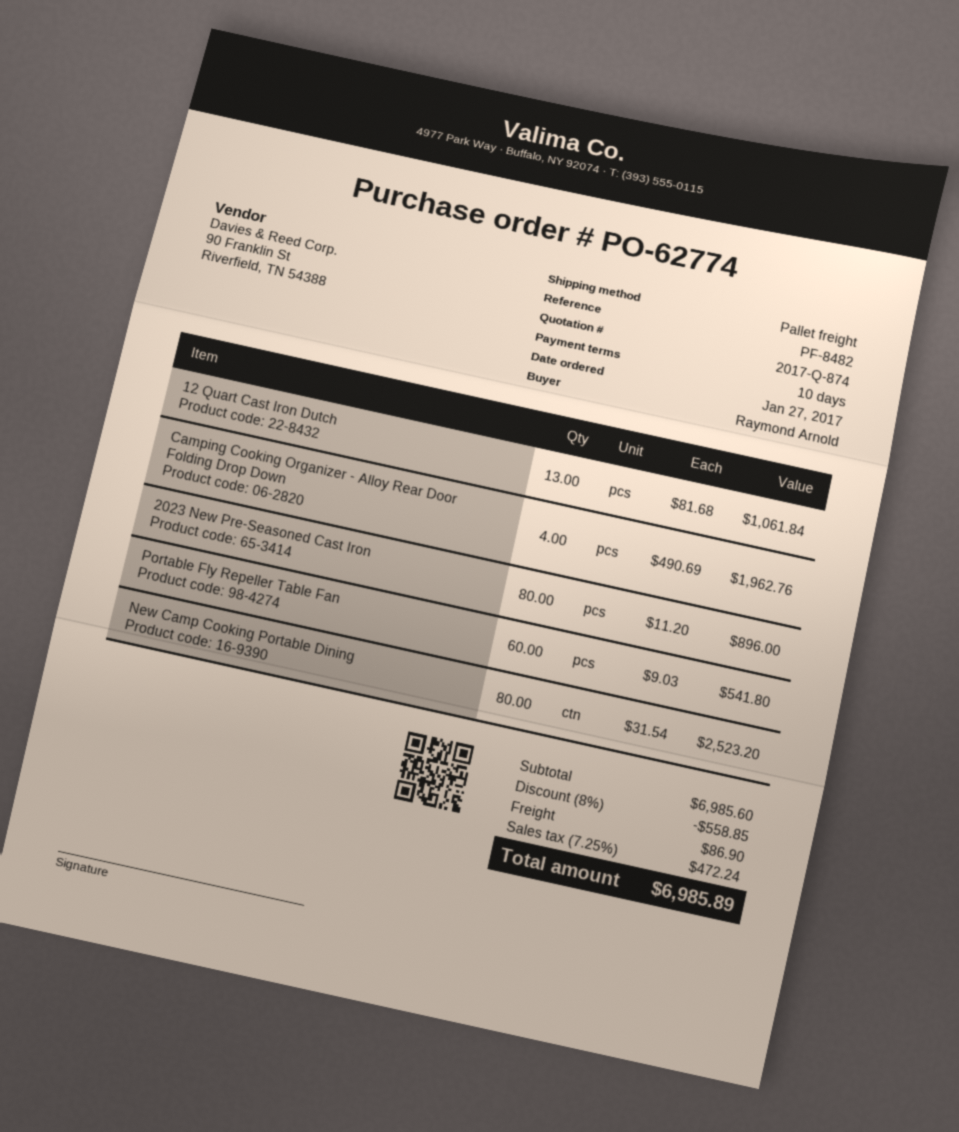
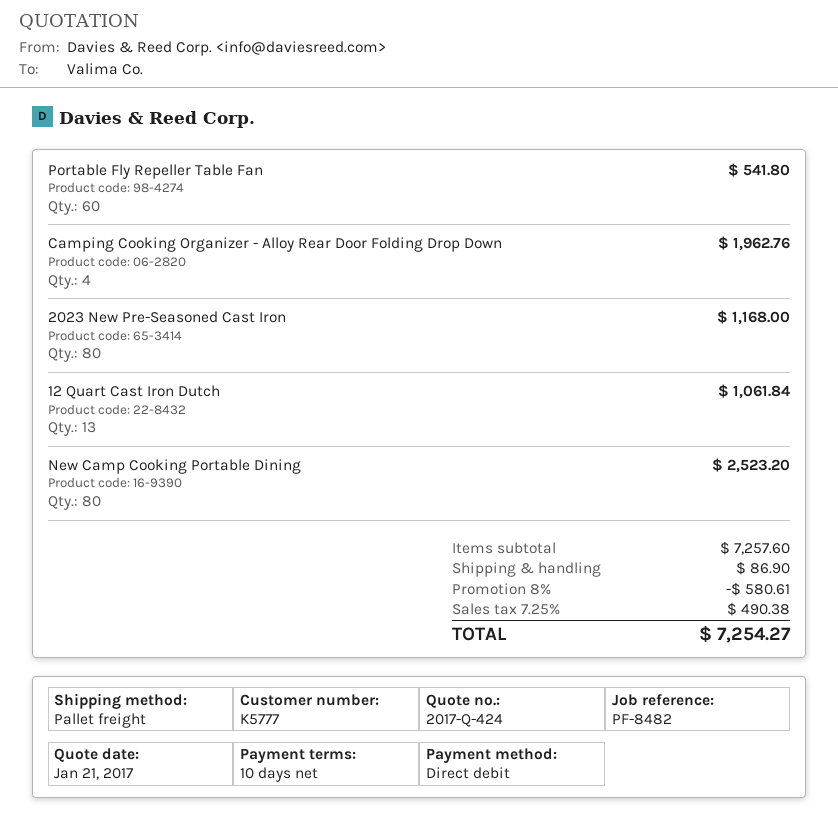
quote number: 2017-Q-874 -> 2017-Q-424
2023 New Pre-Seasoned Cast Iron: 80 for 896.00 -> 80 for 1168.00
subtotal: 6985.60 -> 7257.60
discount: 8% = 558.85 -> 8% = 580.61
tax: 7.25% = 472.24 -> 7.25% = 490.38
total: 6985.89 -> 7254.27

